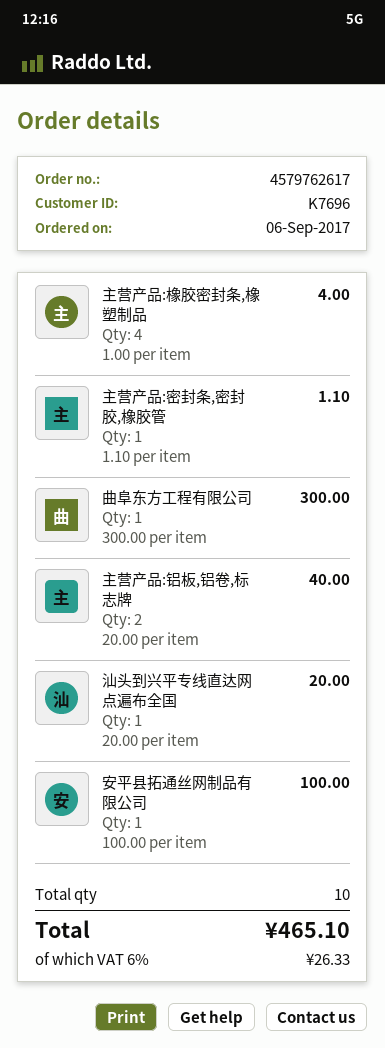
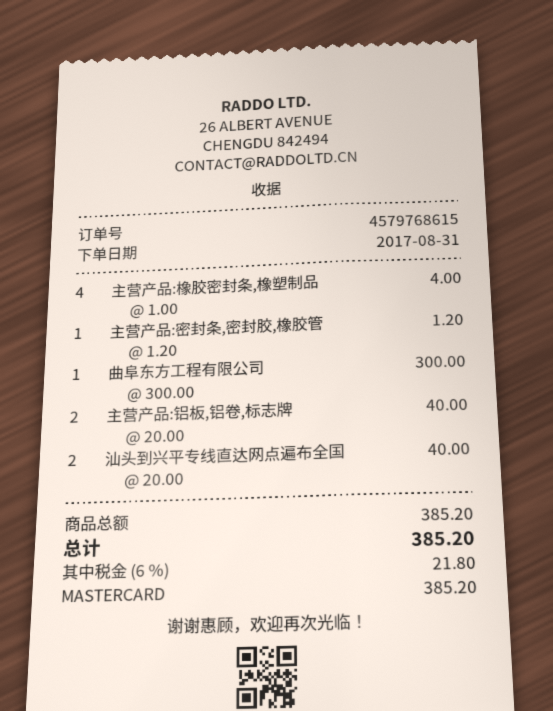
order number: 4579762617 -> 4579768615
order date: 2017-09-06 -> 2017-08-31
主营产品:密封条,密封胶,橡胶管: 1 x 1.10 = 1.10 -> 1 x 1.20 = 1.20
汕头到兴平专线直达网点遍布全国: 1 x 20.00 = 20.00 -> 2 x 20.00 = 40.00
安平县拓通丝网制品有限公司: 1 x 100.00 = 100.00 -> none
tax: 6% = 26.33 -> 6% = 21.80
total: 465.10 -> 385.20

